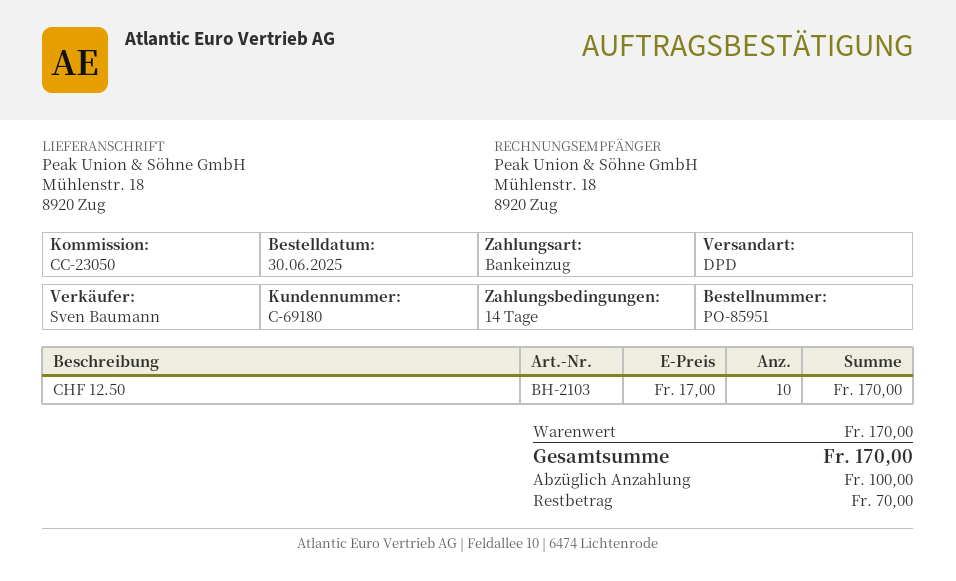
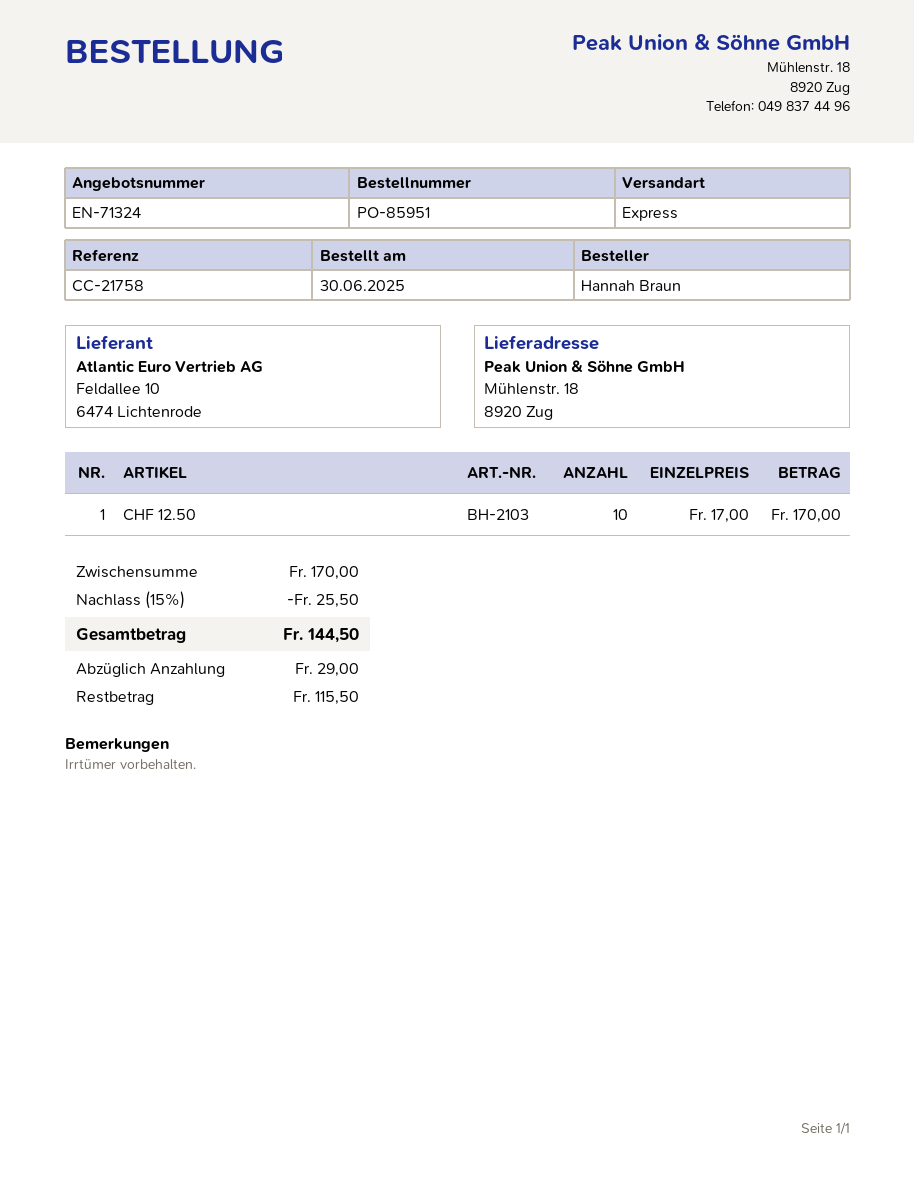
reference: CC-23050 -> CC-21758
shipping method: DPD -> express
discount: none -> 15% = 25.50
total: 170.00 -> 144.50
deposit: 100.00 -> 29.00
balance: 70.00 -> 115.50

